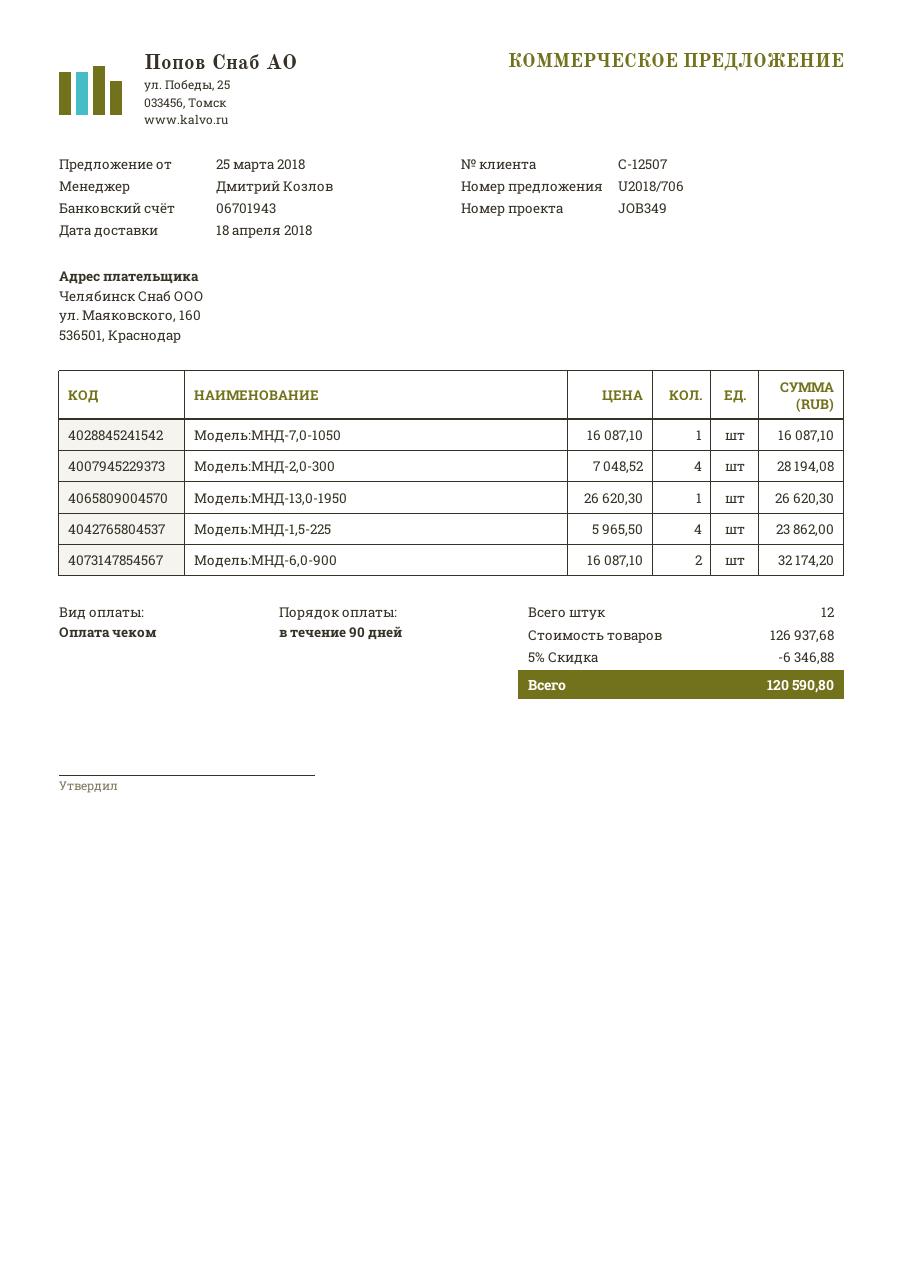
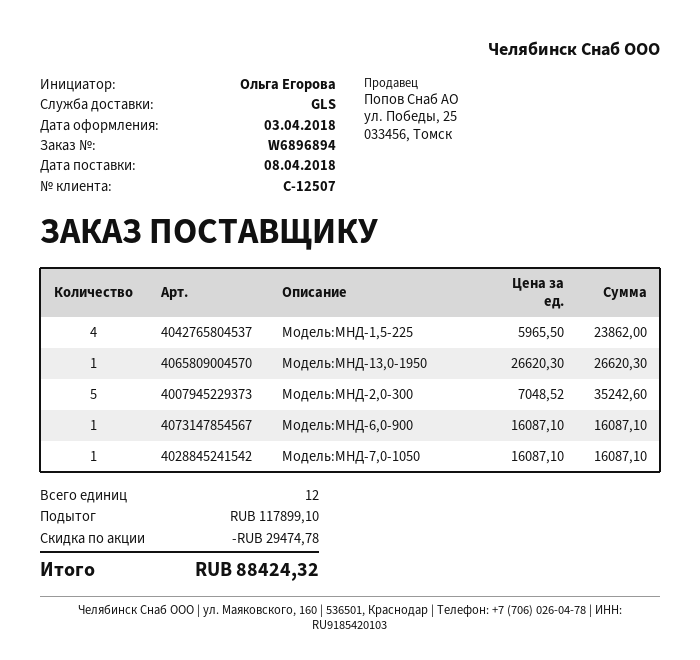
delivery date: 2018-04-18 -> 2018-04-08
Модель:МНД-2,0-300: 4 x 7048.52 = 28194.08 -> 5 x 7048.52 = 35242.60
Модель:МНД-6,0-900: 2 x 16087.10 = 32174.20 -> 1 x 16087.10 = 16087.10
subtotal: 126937.68 -> 117899.10
discount: 6346.88 -> 29474.78
total: 120590.80 -> 88424.32

